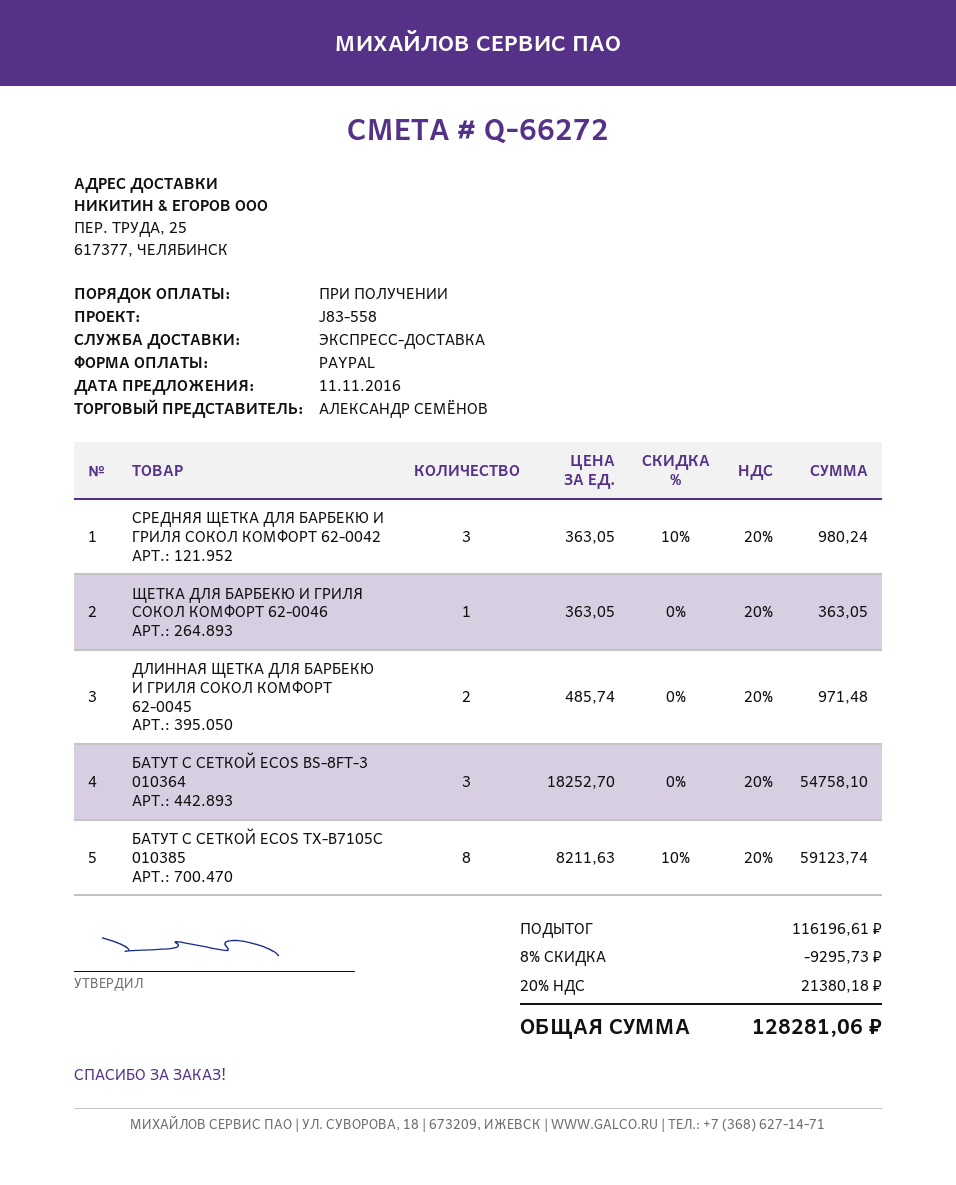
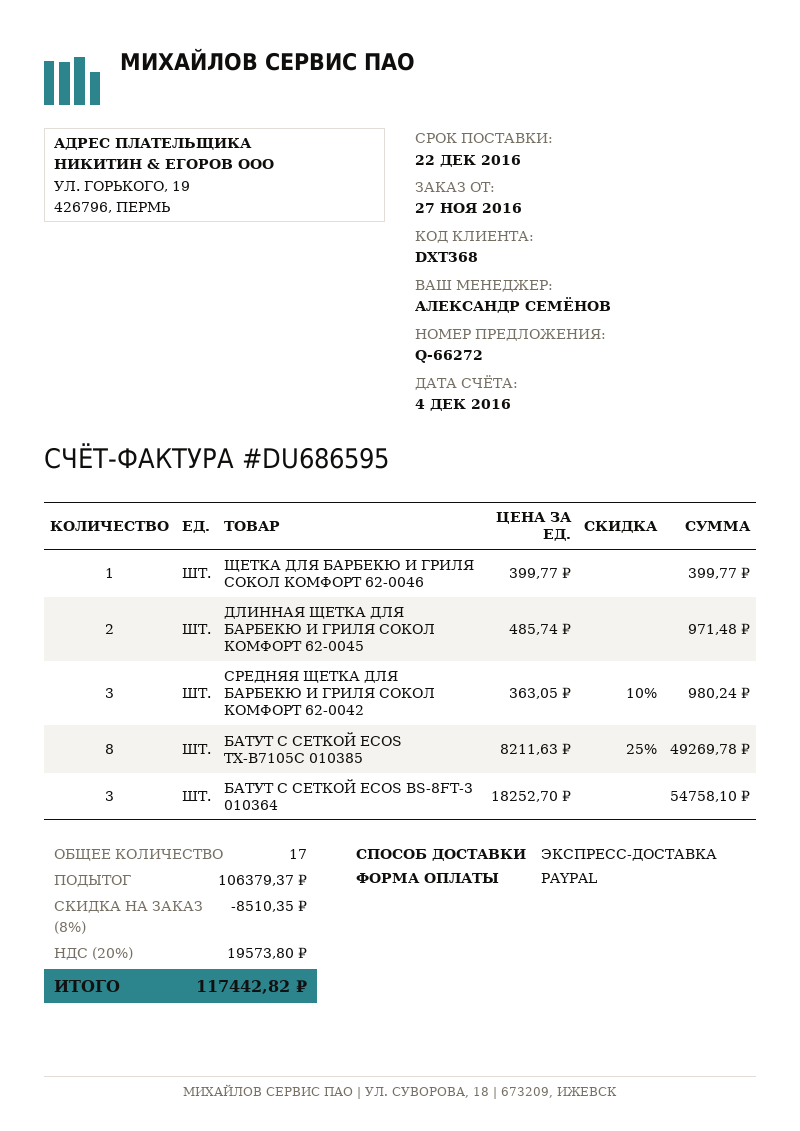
ЩЕТКА ДЛЯ БАРБЕКЮ И ГРИЛЯ СОКОЛ КОМФОРТ 62-0046: 1 x 363.05 = 363.05 -> 1 x 399.77 = 399.77
БАТУТ С СЕТКОЙ ECOS TX-B7105C 010385: 8 x 8211.63 - 10% = 59123.74 -> 8 x 8211.63 - 25% = 49269.78
subtotal: 116196.61 -> 106379.37
discount: 8% = 9295.73 -> 8% = 8510.35
tax: 20% = 21380.18 -> 20% = 19573.80
total: 128281.06 -> 117442.82

